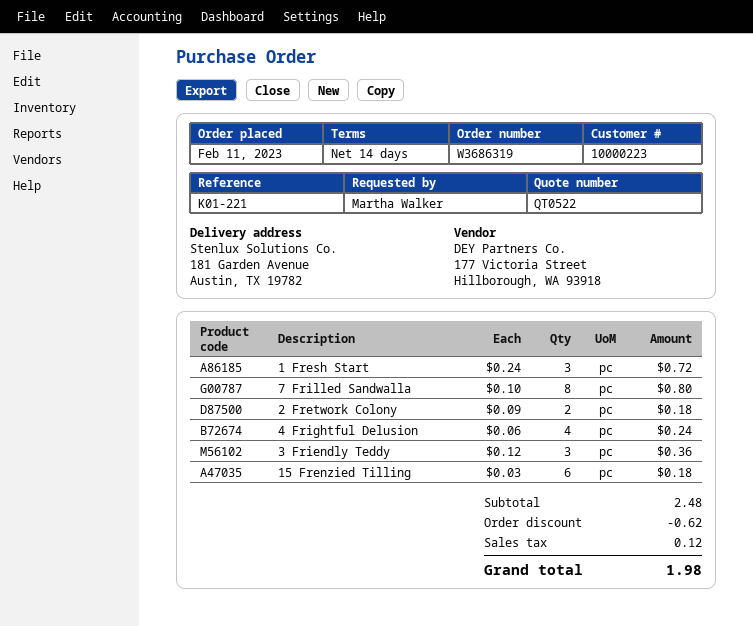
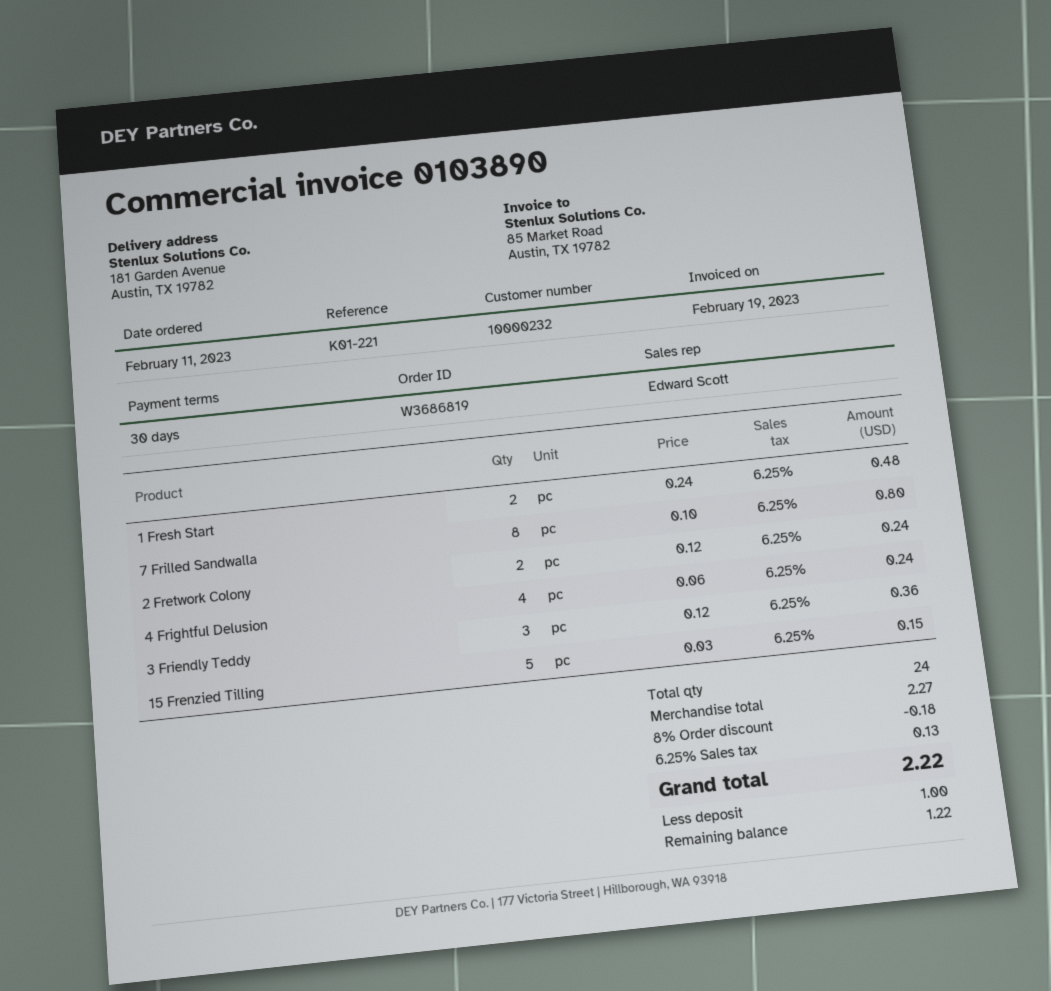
order number: W3686319 -> W3686819
payment terms: 14 days -> 30 days
customer number: 10000223 -> 10000232
1 Fresh Start: 3 x 0.24 = 0.72 -> 2 x 0.24 = 0.48
2 Fretwork Colony: 2 x 0.09 = 0.18 -> 2 x 0.12 = 0.24
15 Frenzied Tilling: 6 x 0.03 = 0.18 -> 5 x 0.03 = 0.15
subtotal: 2.48 -> 2.27
discount: 0.62 -> 0.18
tax: 0.12 -> 0.13
total: 1.98 -> 2.22

